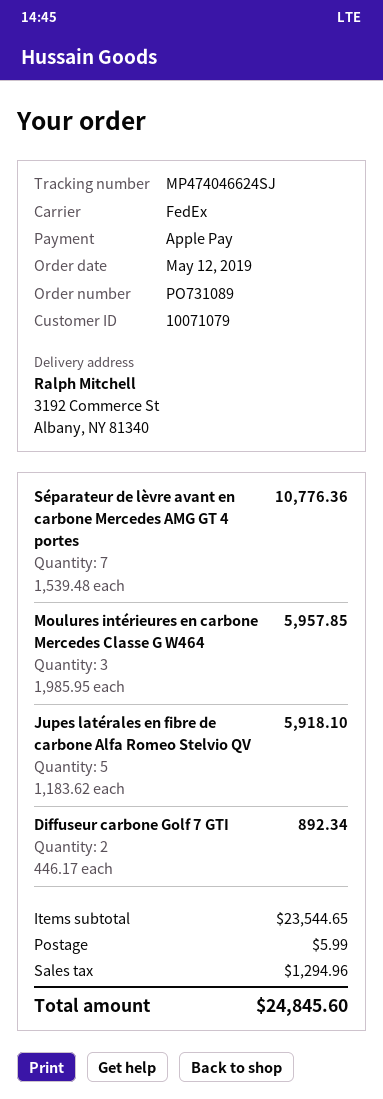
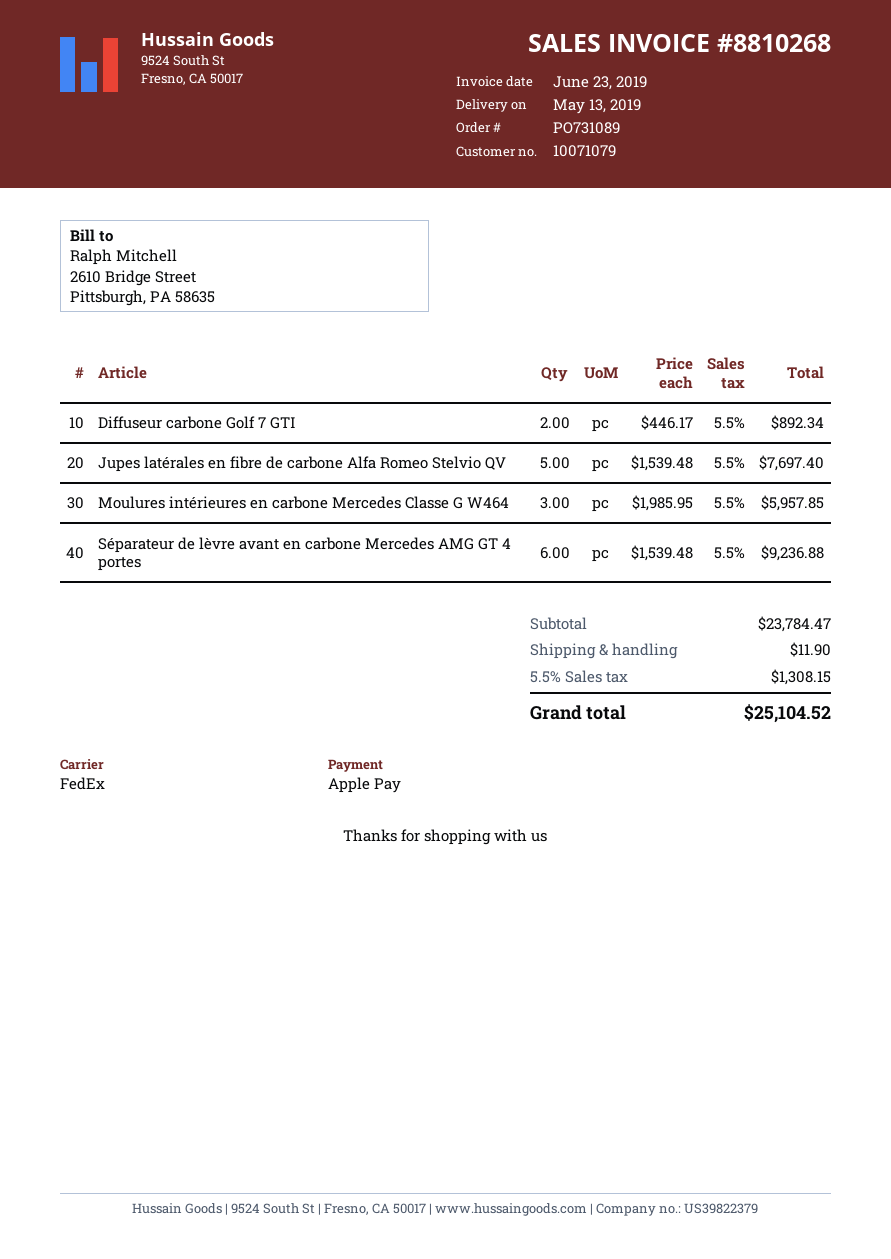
Séparateur de lèvre avant en carbone Mercedes AMG GT 4 portes: 7 x 1539.48 = 10776.36 -> 6 x 1539.48 = 9236.88
Jupes latérales en fibre de carbone Alfa Romeo Stelvio QV: 5 x 1183.62 = 5918.10 -> 5 x 1539.48 = 7697.40
subtotal: 23544.65 -> 23784.47
shipping: 5.99 -> 11.90
tax: 1294.96 -> 1308.15
total: 24845.60 -> 25104.52

